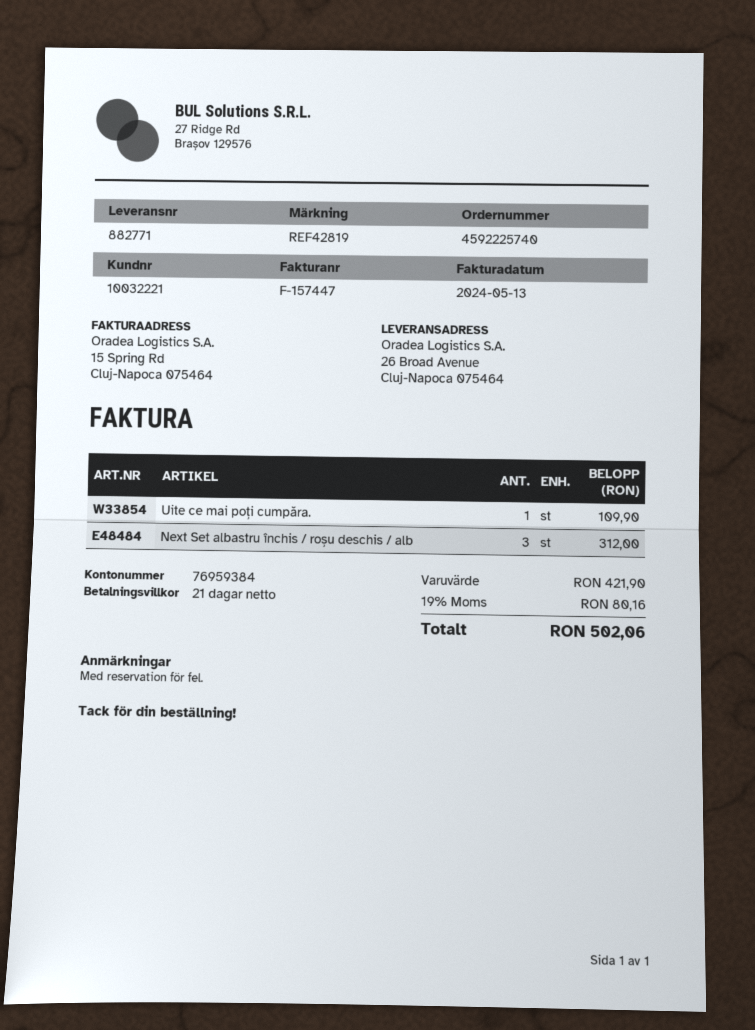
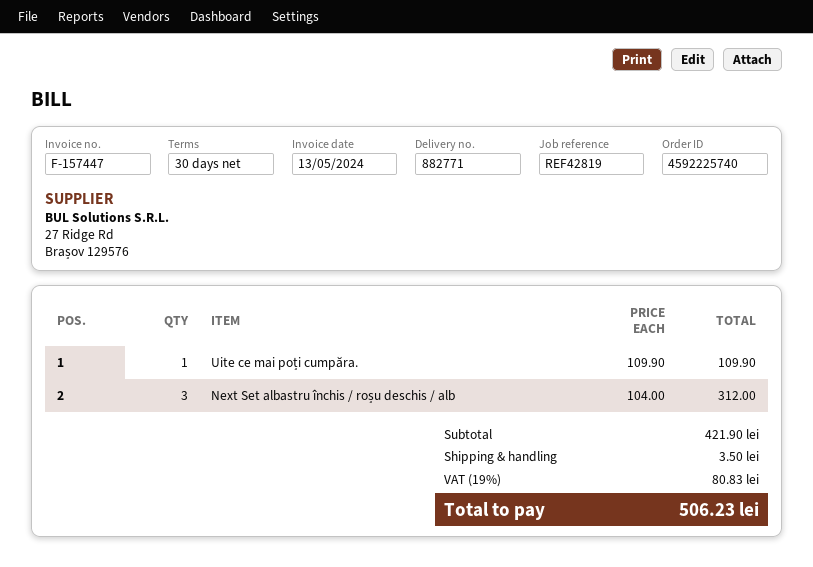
payment terms: 21 days -> 30 days
shipping: none -> 3.50
tax: 19% = 80.16 -> 19% = 80.83
total: 502.06 -> 506.23

